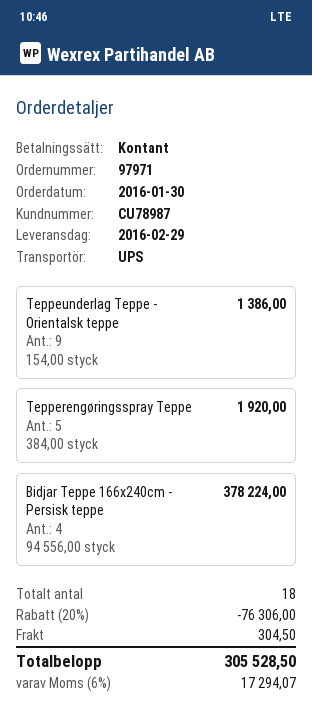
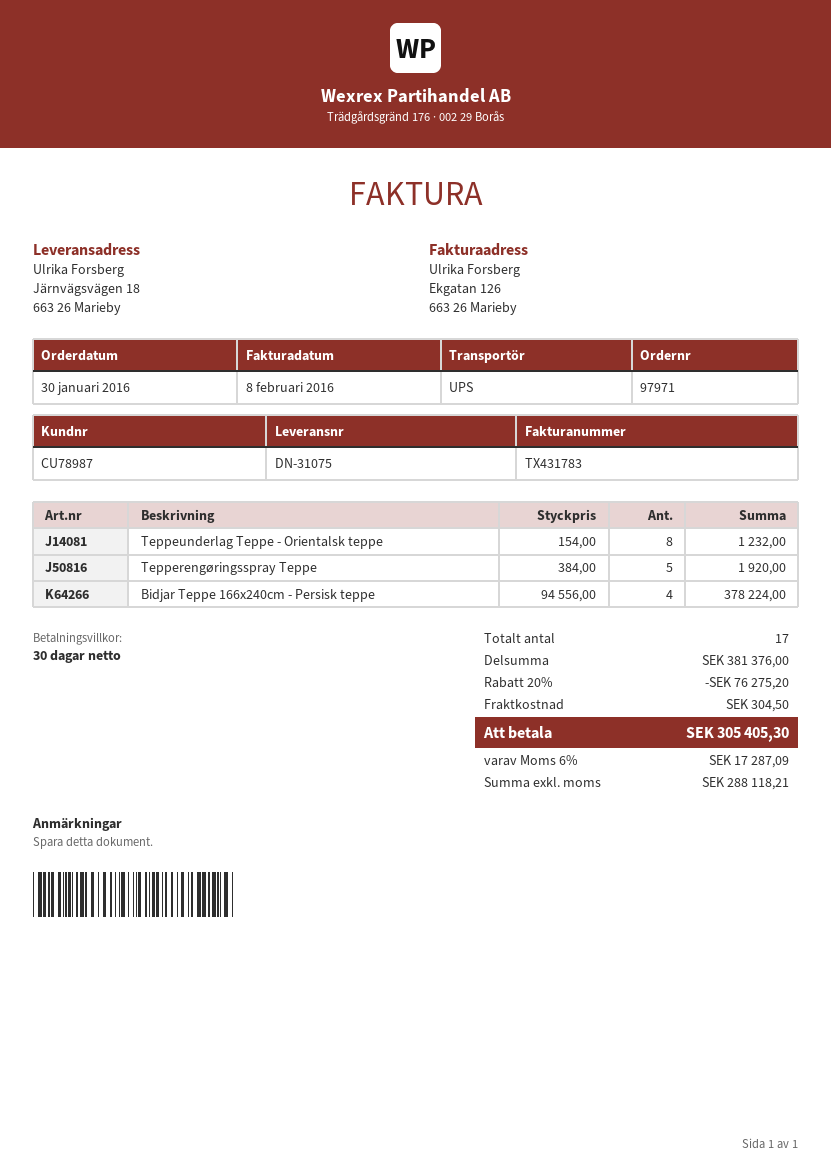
Teppeunderlag Teppe - Orientalsk teppe: 9 x 154.00 = 1386.00 -> 8 x 154.00 = 1232.00
total quantity: 18 -> 17
discount: 20% = 76306.00 -> 20% = 76275.20
tax: 6% = 17294.07 -> 6% = 17287.09
total: 305528.50 -> 305405.30

